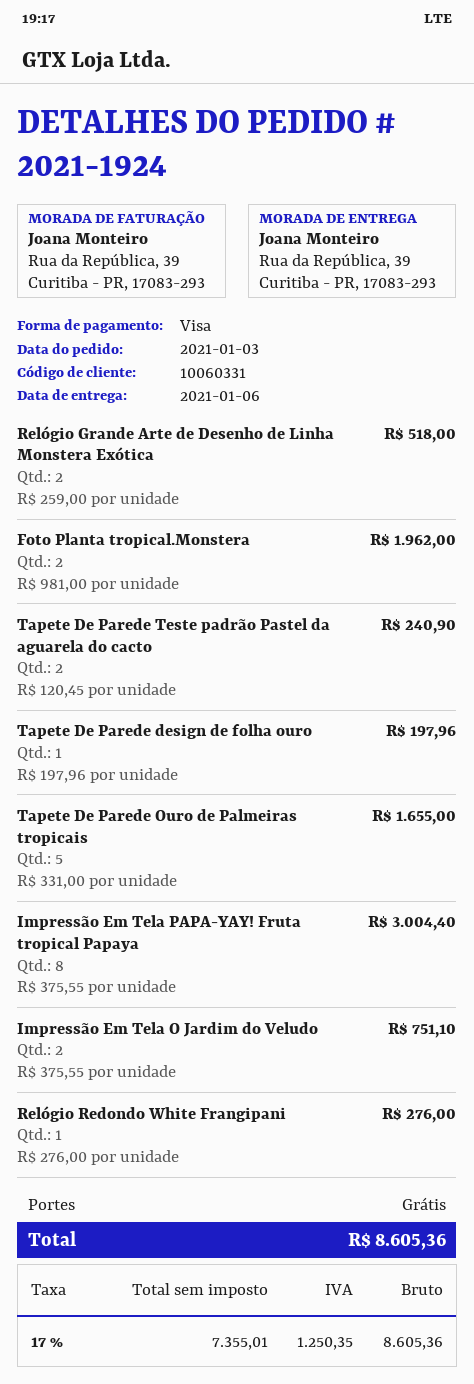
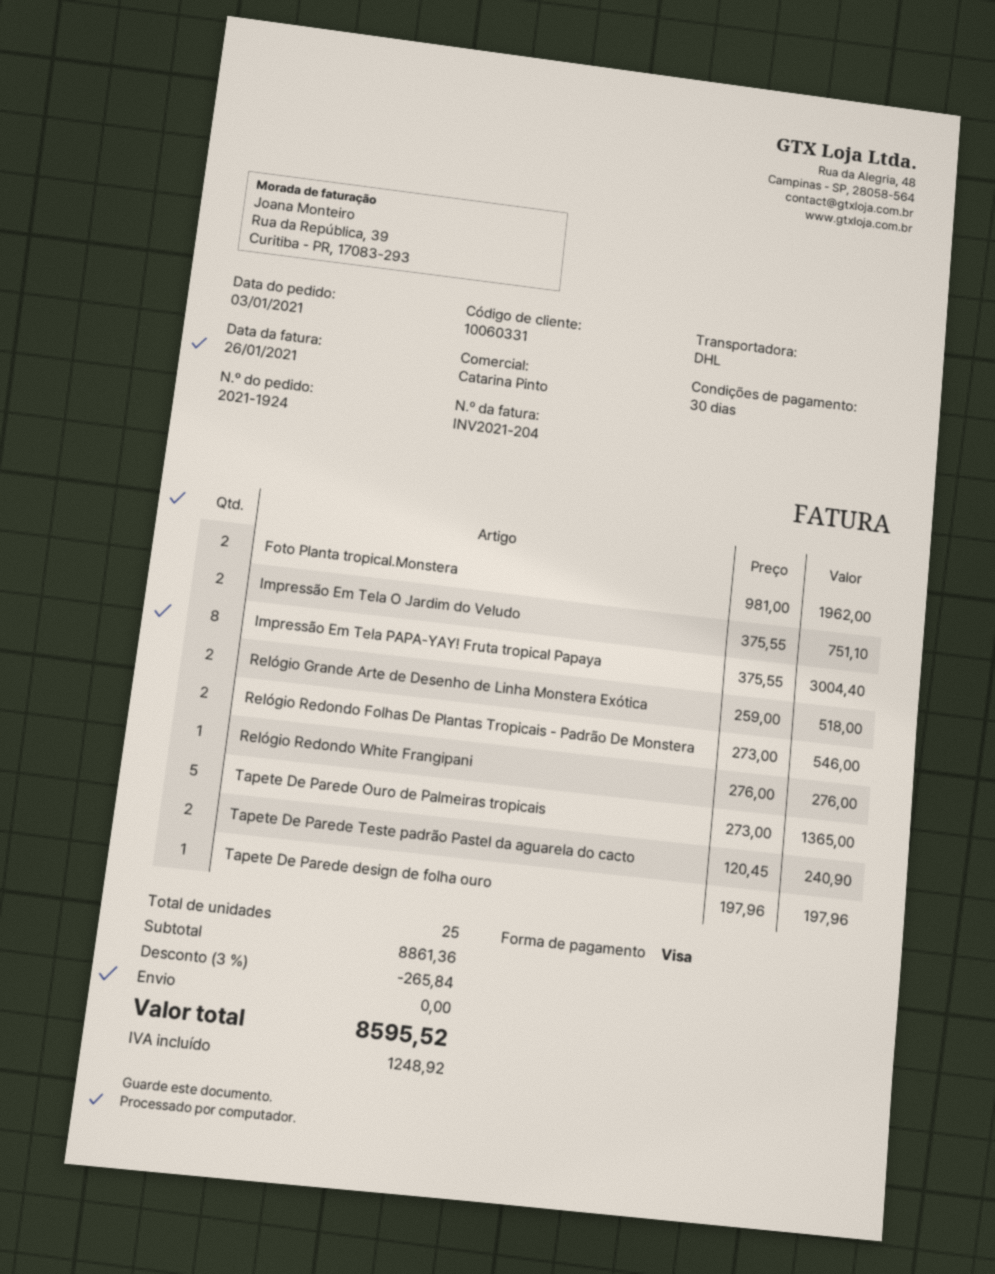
Tapete De Parede Ouro de Palmeiras tropicais: 5 x 331.00 = 1655.00 -> 5 x 273.00 = 1365.00
Relógio Redondo Folhas De Plantas Tropicais - Padrão De Monstera: none -> 2 x 273.00 = 546.00
discount: none -> 3% = 265.84
tax: 1250.35 -> 1248.92
total: 8605.36 -> 8595.52

